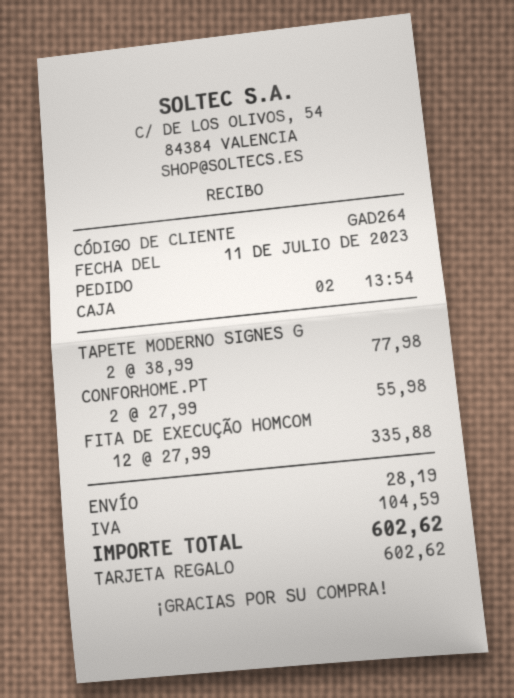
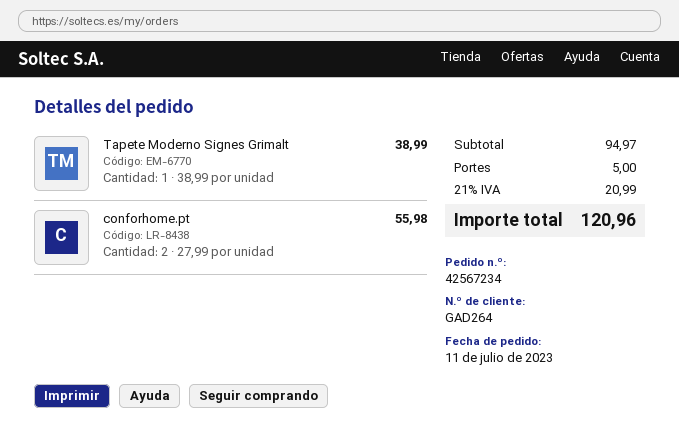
TAPETE MODERNO SIGNES G: 2 x 38.99 = 77.98 -> 1 x 38.99 = 38.99
FITA DE EXECUÇÃO HOMCOM: 12 x 27.99 = 335.88 -> none
shipping: 28.19 -> 5.00
tax: 104.59 -> 20.99
total: 602.62 -> 120.96

